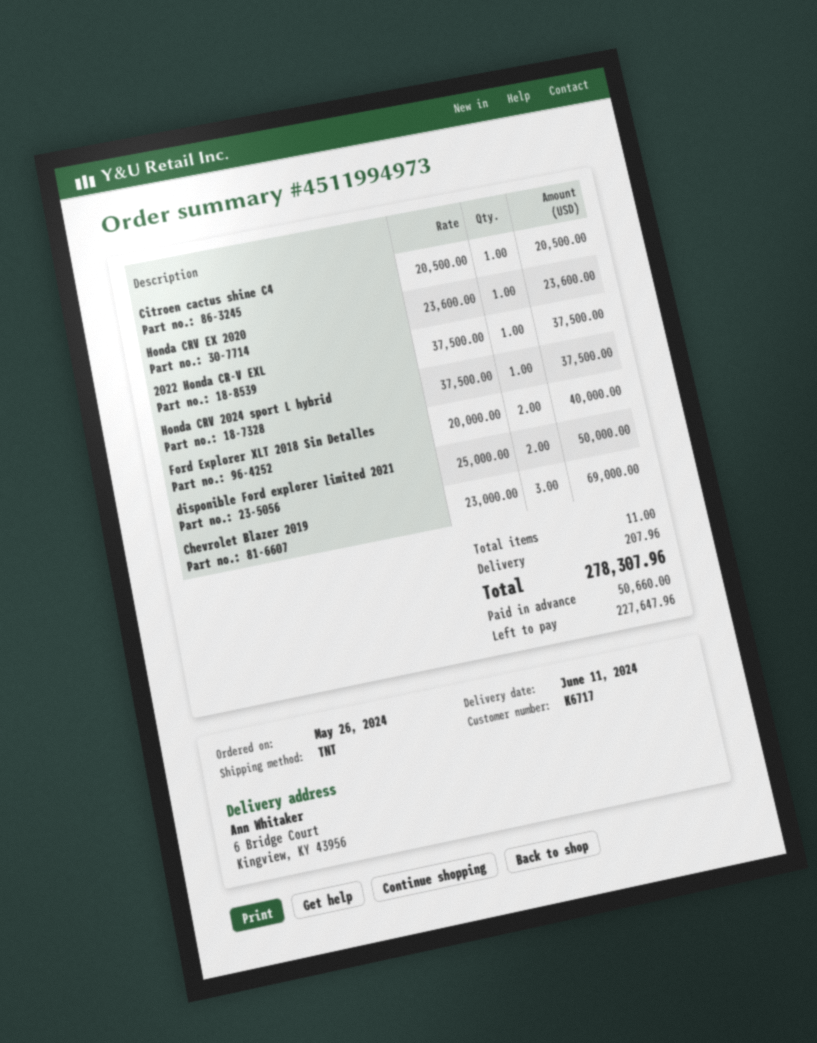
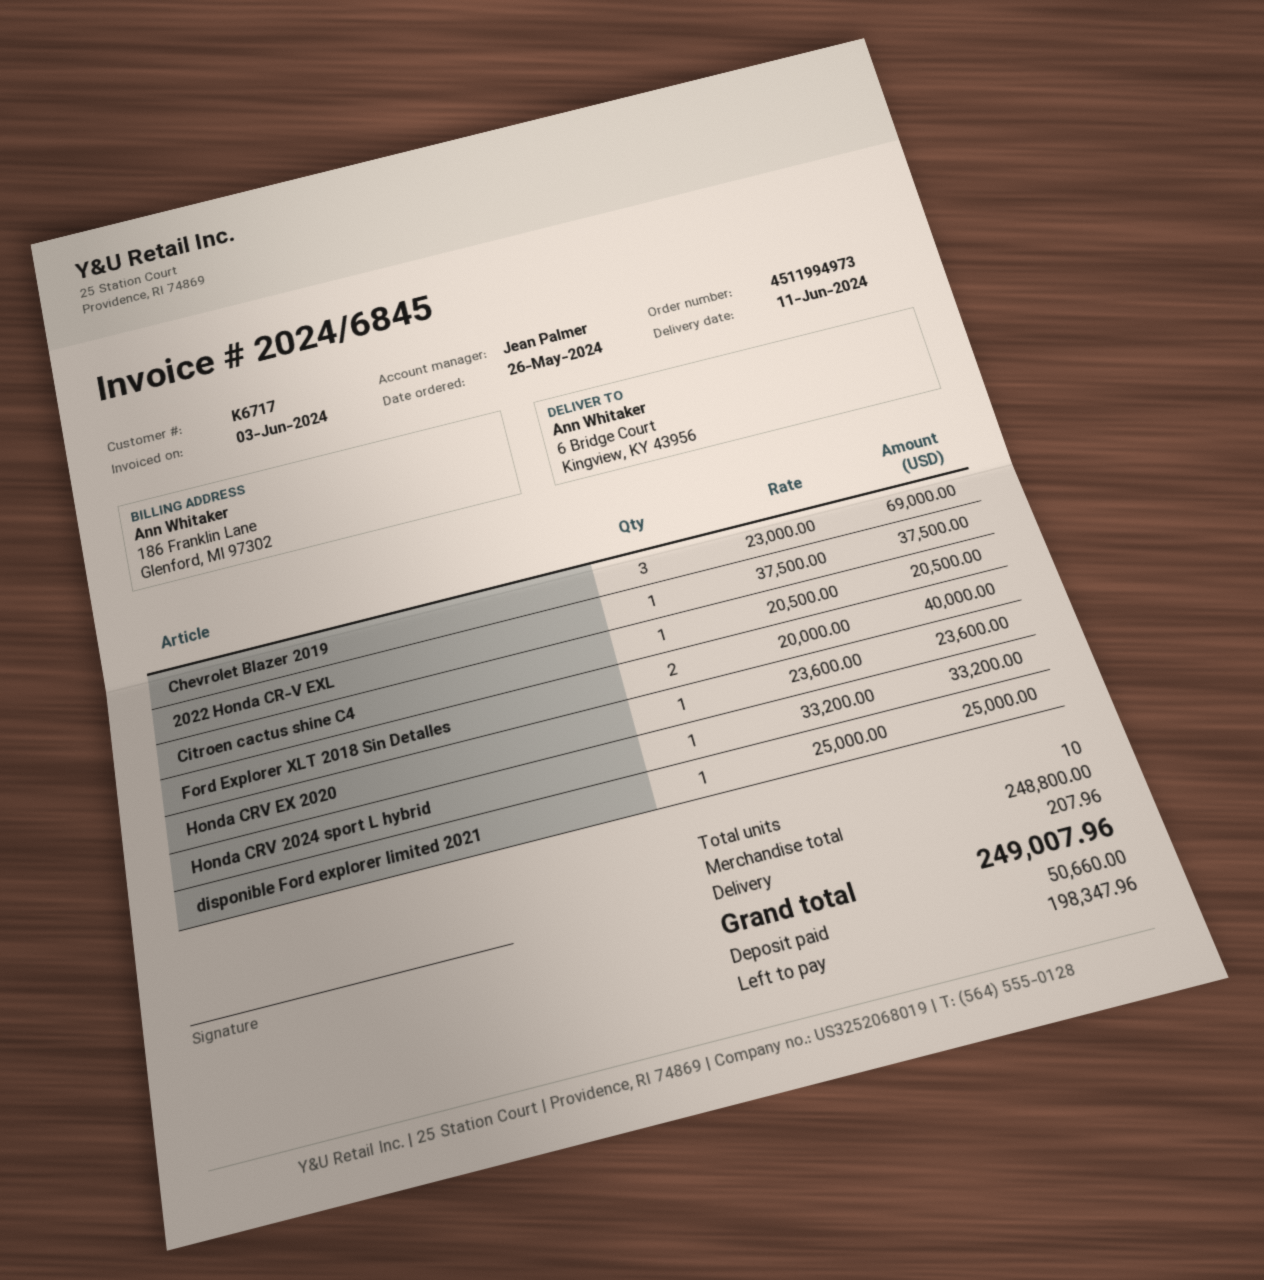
Honda CRV 2024 sport L hybrid: 1 x 37500.00 = 37500.00 -> 1 x 33200.00 = 33200.00
disponible Ford explorer limited 2021: 2 x 25000.00 = 50000.00 -> 1 x 25000.00 = 25000.00
total quantity: 11 -> 10
total: 278307.96 -> 249007.96
balance: 227647.96 -> 198347.96

